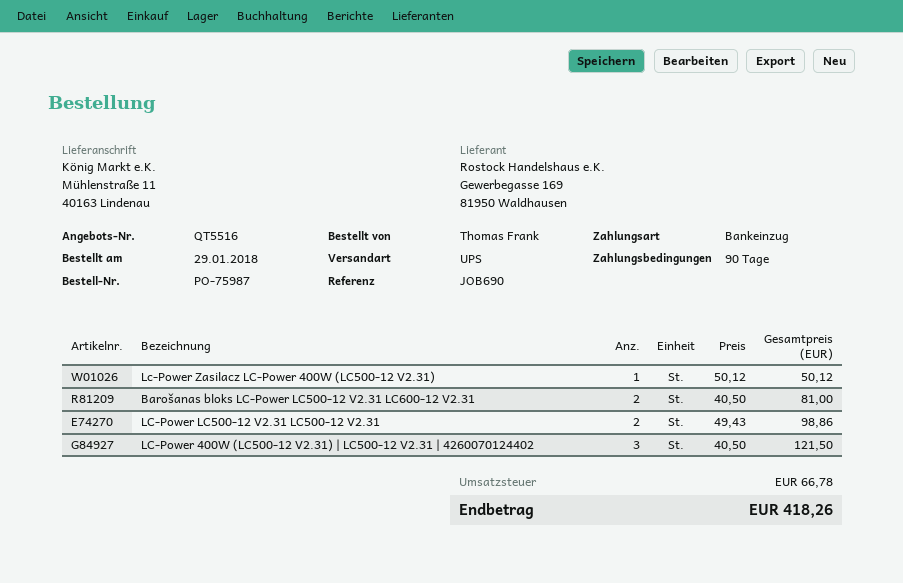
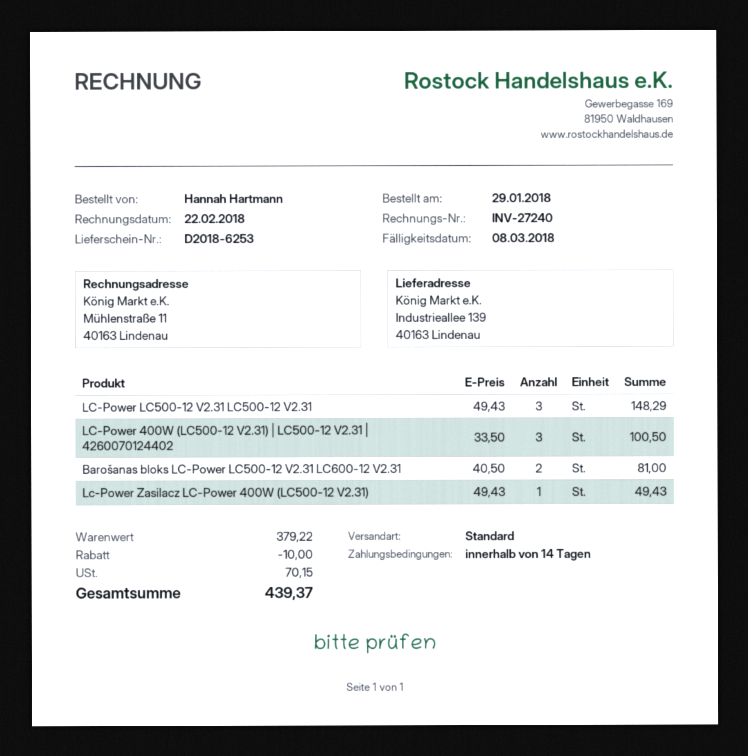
payment terms: 90 days -> 14 days
ordered by: Thomas Frank -> Hannah Hartmann
shipping method: UPS -> standard
ship to: Mühlenstraße 11, 40163 Lindenau -> Industrieallee 139, 40163 Lindenau
Lc-Power Zasilacz LC-Power 400W (LC500-12 V2.31): 1 x 50.12 = 50.12 -> 1 x 49.43 = 49.43
LC-Power LC500-12 V2.31 LC500-12 V2.31: 2 x 49.43 = 98.86 -> 3 x 49.43 = 148.29
LC-Power 400W (LC500-12 V2.31) | LC500-12 V2.31 | 4260070124402: 3 x 40.50 = 121.50 -> 3 x 33.50 = 100.50
discount: none -> 10.00
tax: 66.78 -> 70.15
total: 418.26 -> 439.37

